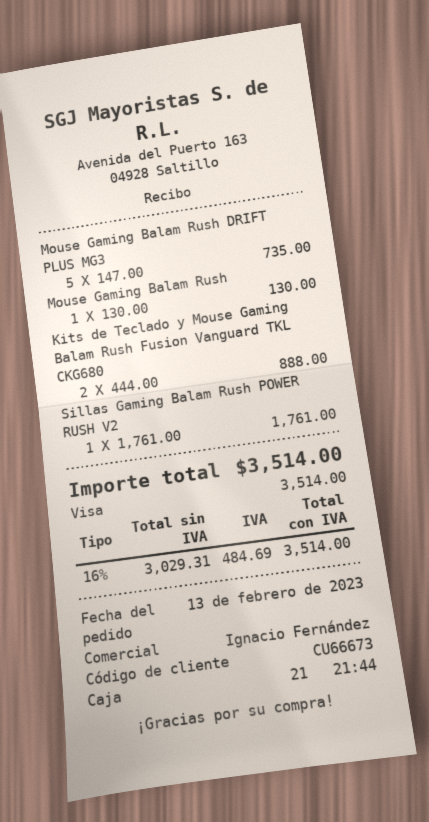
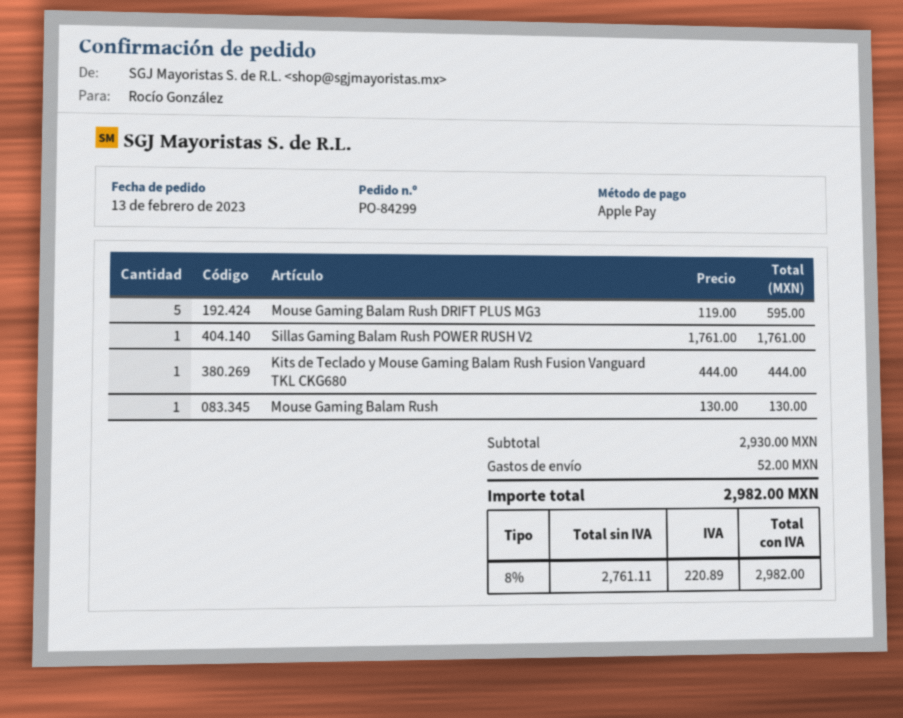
payment method: Visa -> Apple Pay
Mouse Gaming Balam Rush DRIFT PLUS MG3: 5 x 147.00 = 735.00 -> 5 x 119.00 = 595.00
Kits de Teclado y Mouse Gaming Balam Rush Fusion Vanguard TKL CKG680: 2 x 444.00 = 888.00 -> 1 x 444.00 = 444.00
shipping: none -> 52.00
net: 3029.31 -> 2761.11
tax: 16% = 484.69 -> 8% = 220.89
total: 3514.00 -> 2982.00

